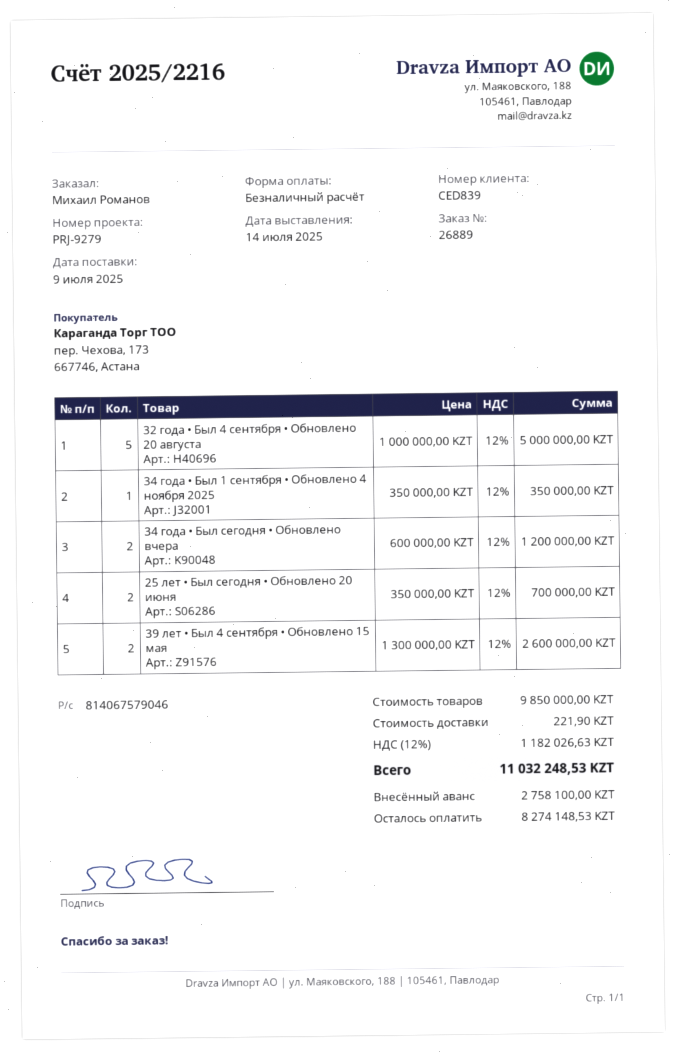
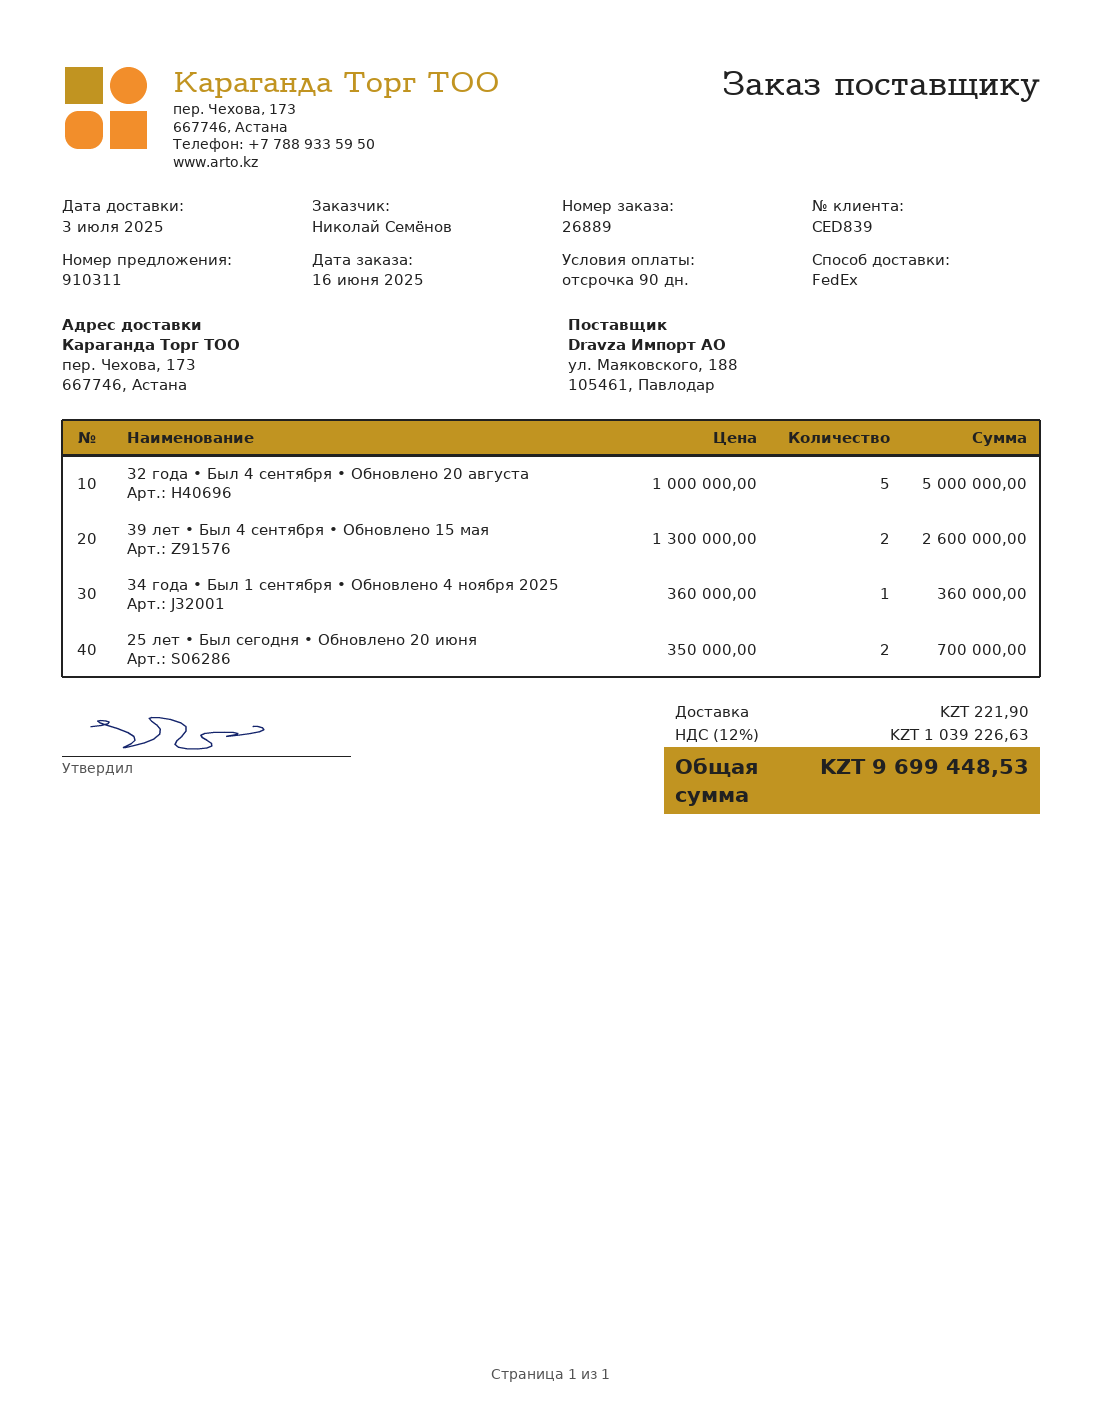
delivery date: 2025-07-09 -> 2025-07-03
ordered by: Михаил Романов -> Николай Семёнов
34 года • Был 1 сентября • Обновлено 4 ноября 2025: 1 x 350000.00 = 350000.00 -> 1 x 360000.00 = 360000.00
34 года • Был сегодня • Обновлено вчера: 2 x 600000.00 = 1200000.00 -> none
tax: 12% = 1182026.63 -> 12% = 1039226.63
total: 11032248.53 -> 9699448.53

